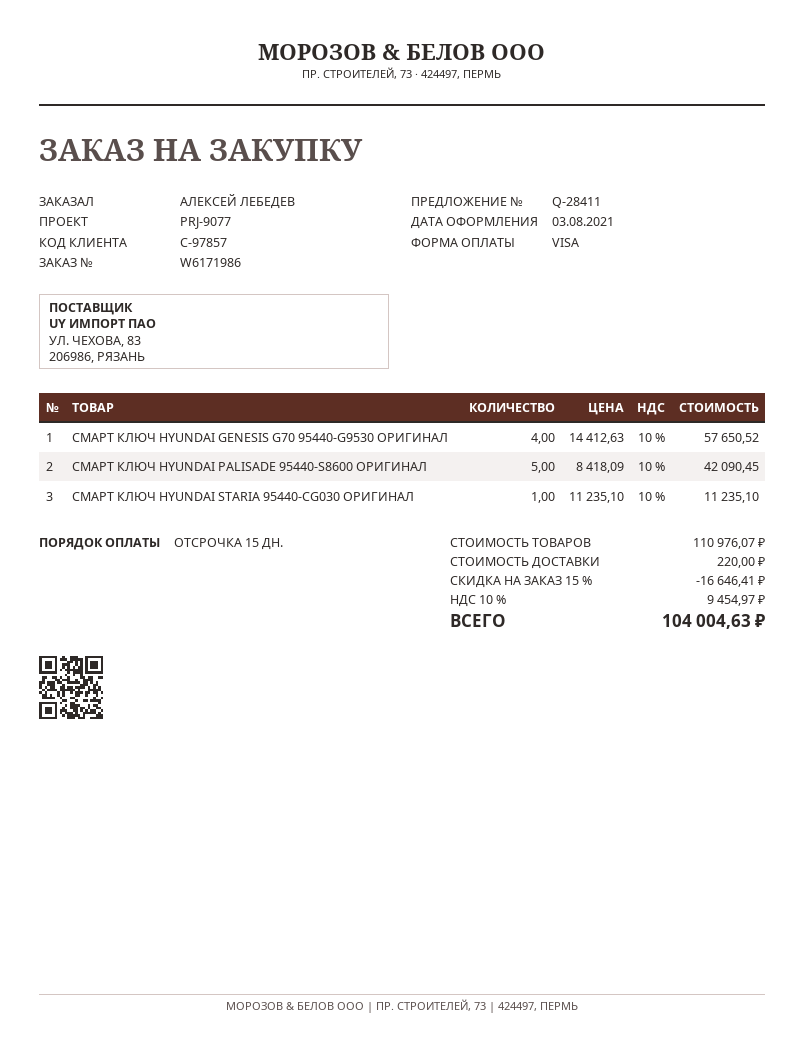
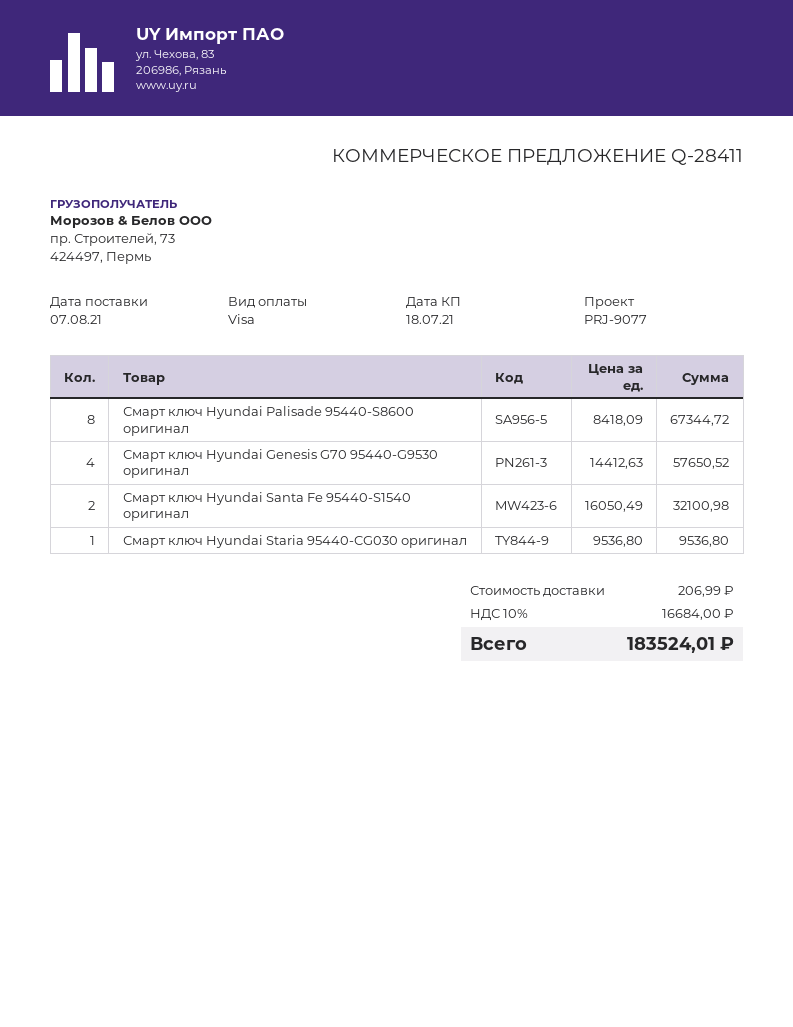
СМАРТ КЛЮЧ HYUNDAI PALISADE 95440-S8600 ОРИГИНАЛ: 5 x 8418.09 = 42090.45 -> 8 x 8418.09 = 67344.72
СМАРТ КЛЮЧ HYUNDAI STARIA 95440-CG030 ОРИГИНАЛ: 1 x 11235.10 = 11235.10 -> 1 x 9536.80 = 9536.80
Смарт ключ Hyundai Santa Fe 95440-S1540 оригинал: none -> 2 x 16050.49 = 32100.98
discount: 15% = 16646.41 -> none
shipping: 220.00 -> 206.99
tax: 10% = 9454.97 -> 10% = 16684.00
total: 104004.63 -> 183524.01

